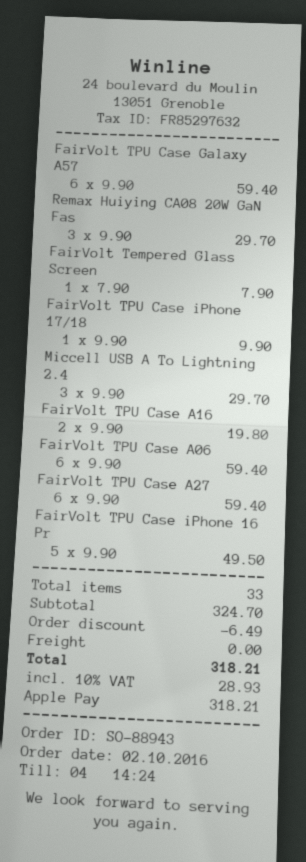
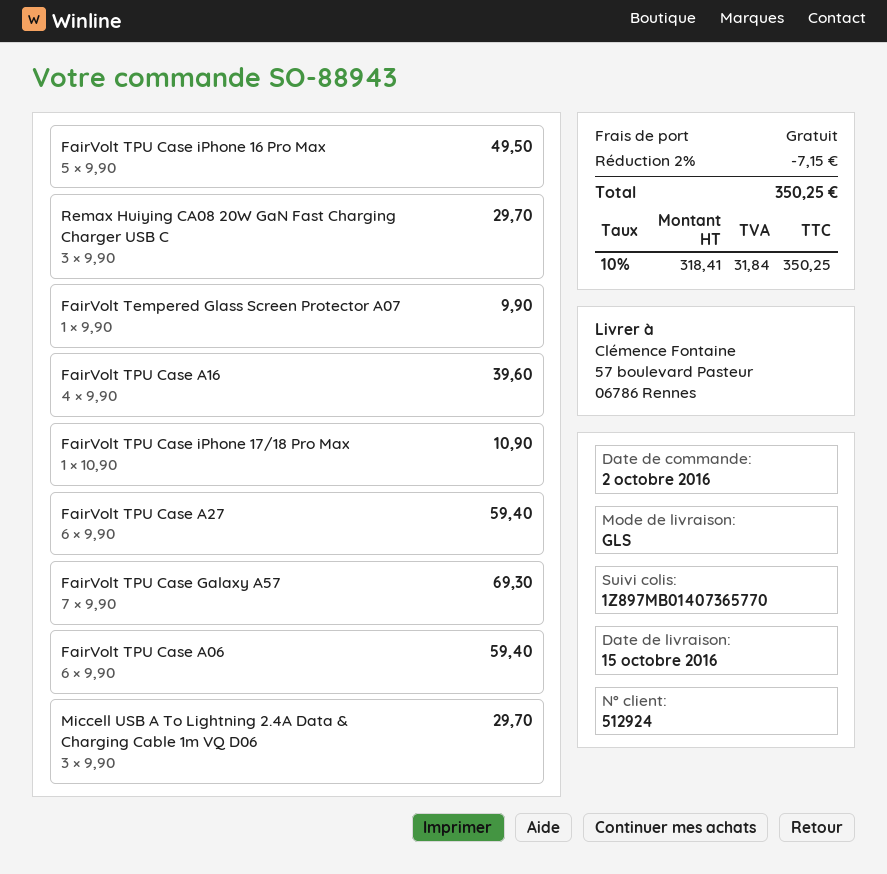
FairVolt TPU Case Galaxy A57: 6 x 9.90 = 59.40 -> 7 x 9.90 = 69.30
FairVolt Tempered Glass Screen: 1 x 7.90 = 7.90 -> 1 x 9.90 = 9.90
FairVolt TPU Case iPhone 17/18: 1 x 9.90 = 9.90 -> 1 x 10.90 = 10.90
FairVolt TPU Case A16: 2 x 9.90 = 19.80 -> 4 x 9.90 = 39.60
discount: 6.49 -> 7.15
tax: 10% = 28.93 -> 10% = 31.84
total: 318.21 -> 350.25

